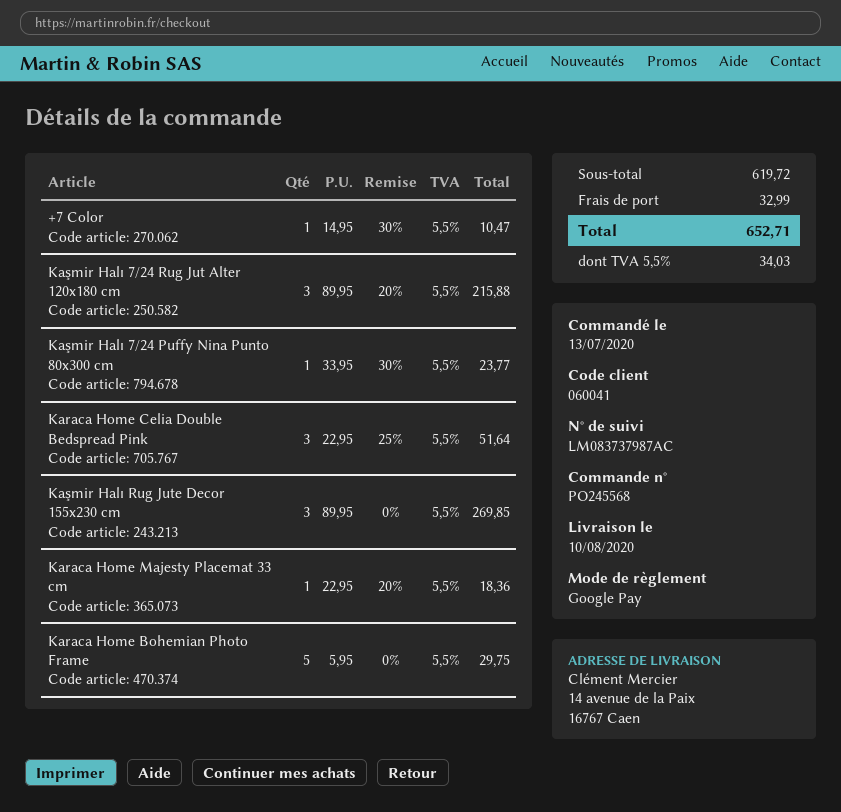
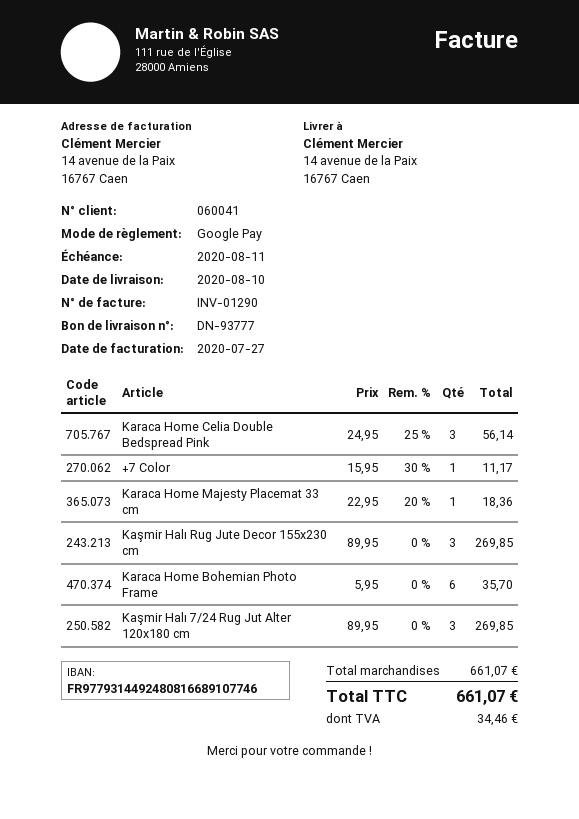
+7 Color: 1 x 14.95 - 30% = 10.47 -> 1 x 15.95 - 30% = 11.17
Kaşmir Halı 7/24 Rug Jut Alter 120x180 cm: 3 x 89.95 - 20% = 215.88 -> 3 x 89.95 = 269.85
Kaşmir Halı 7/24 Puffy Nina Punto 80x300 cm: 1 x 33.95 - 30% = 23.77 -> none
Karaca Home Celia Double Bedspread Pink: 3 x 22.95 - 25% = 51.64 -> 3 x 24.95 - 25% = 56.14
Karaca Home Bohemian Photo Frame: 5 x 5.95 = 29.75 -> 6 x 5.95 = 35.70
subtotal: 619.72 -> 661.07
shipping: 32.99 -> none
tax: 34.03 -> 34.46
total: 652.71 -> 661.07

